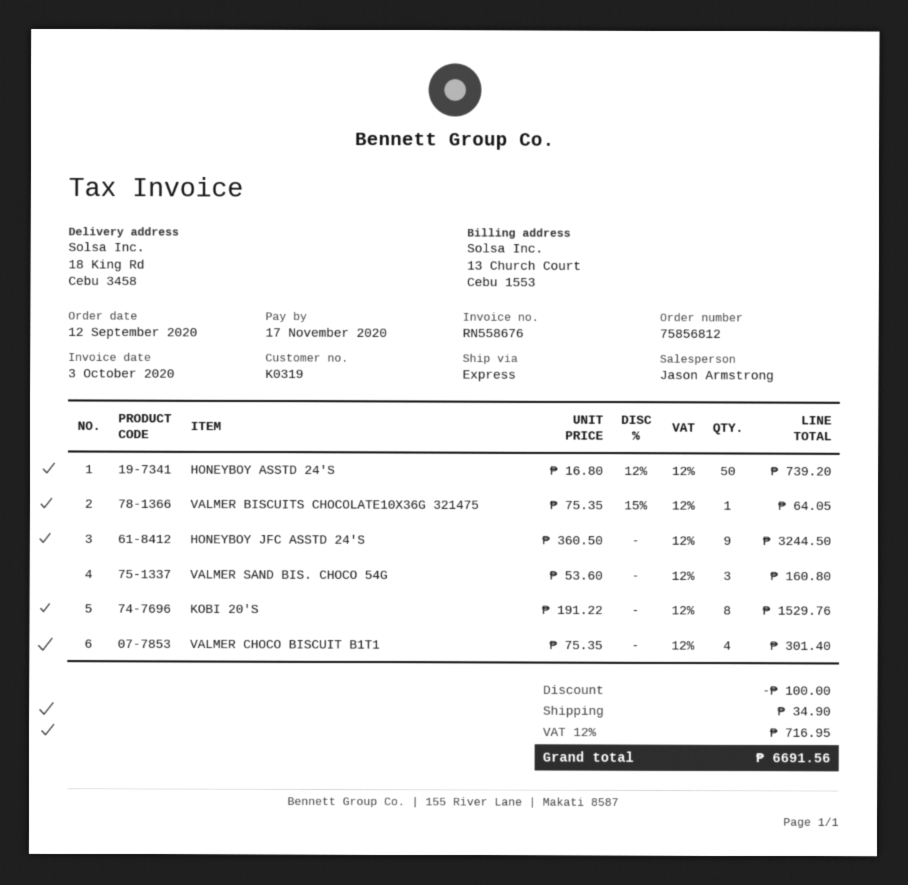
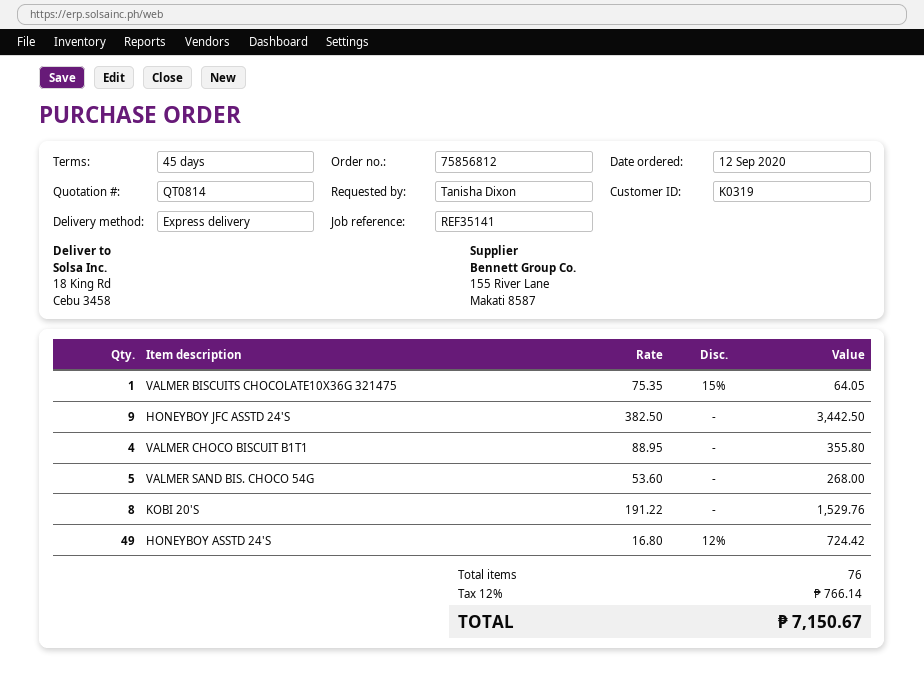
HONEYBOY ASSTD 24'S: 50 x 16.80 - 12% = 739.20 -> 49 x 16.80 - 12% = 724.42
HONEYBOY JFC ASSTD 24'S: 9 x 360.50 = 3244.50 -> 9 x 382.50 = 3442.50
VALMER SAND BIS. CHOCO 54G: 3 x 53.60 = 160.80 -> 5 x 53.60 = 268.00
VALMER CHOCO BISCUIT B1T1: 4 x 75.35 = 301.40 -> 4 x 88.95 = 355.80
discount: 100.00 -> none
shipping: 34.90 -> none
tax: 12% = 716.95 -> 12% = 766.14
total: 6691.56 -> 7150.67

